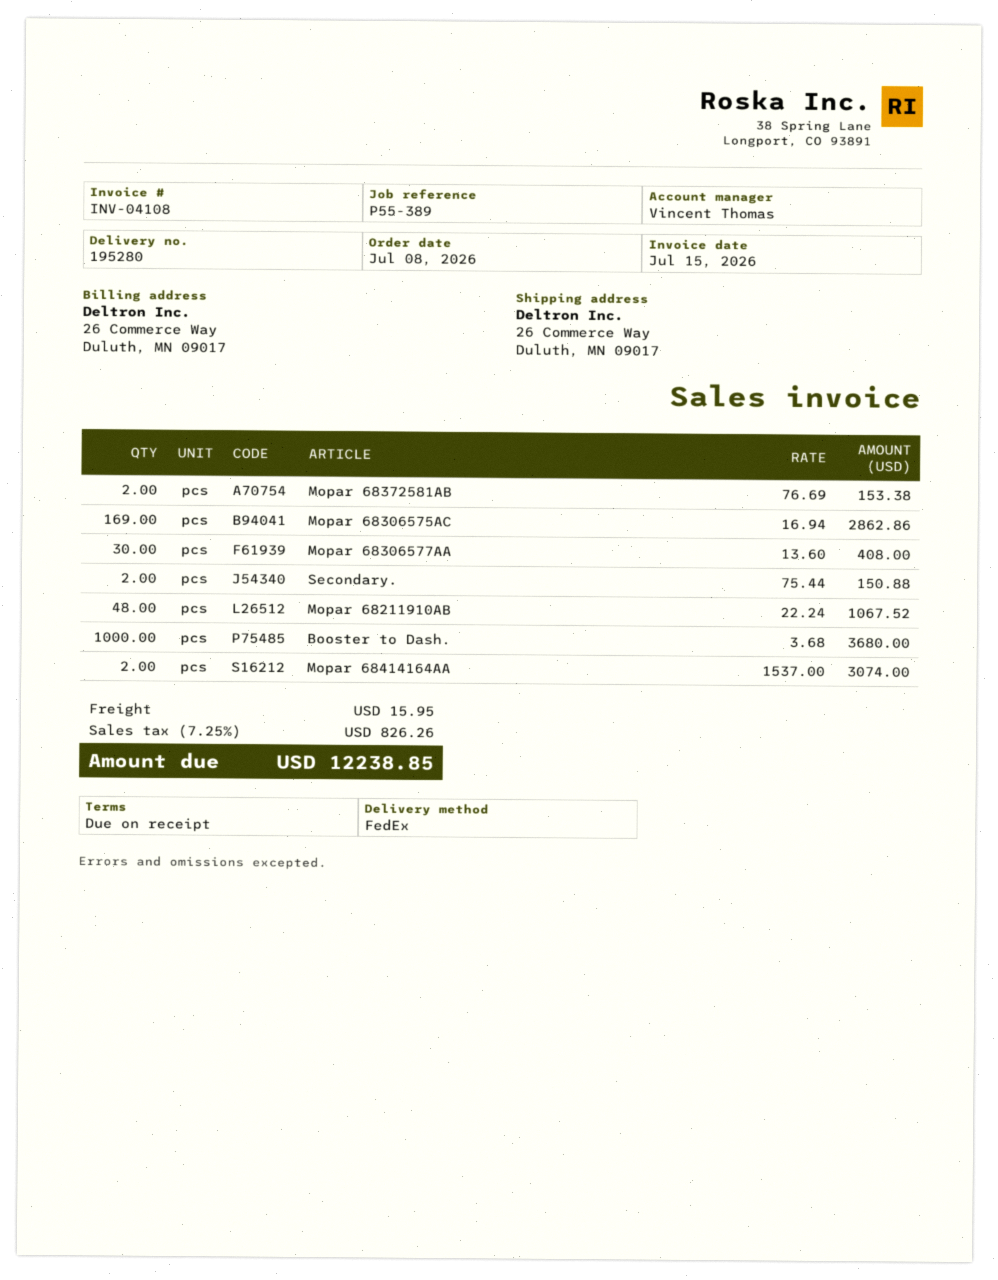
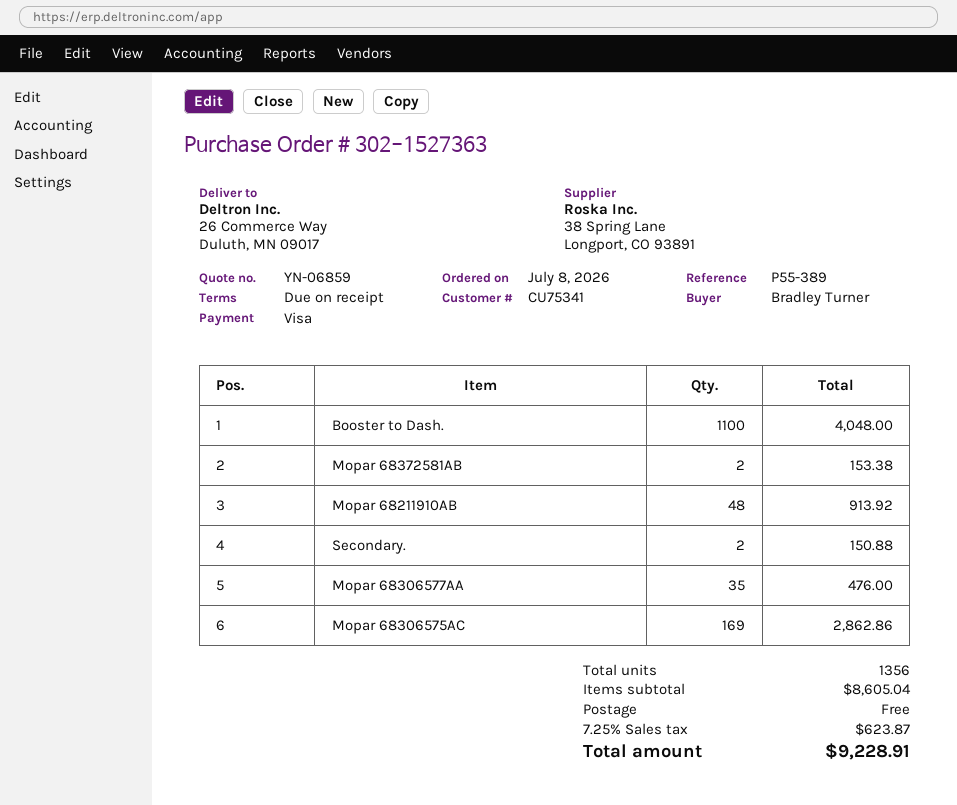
Mopar 68306577AA: 30 for 408.00 -> 35 for 476.00
Mopar 68211910AB: 48 for 1067.52 -> 48 for 913.92
Booster to Dash.: 1000 for 3680.00 -> 1100 for 4048.00
Mopar 68414164AA: 2 for 3074.00 -> none
shipping: 15.95 -> 0.00
tax: 7.25% = 826.26 -> 7.25% = 623.87
total: 12238.85 -> 9228.91

